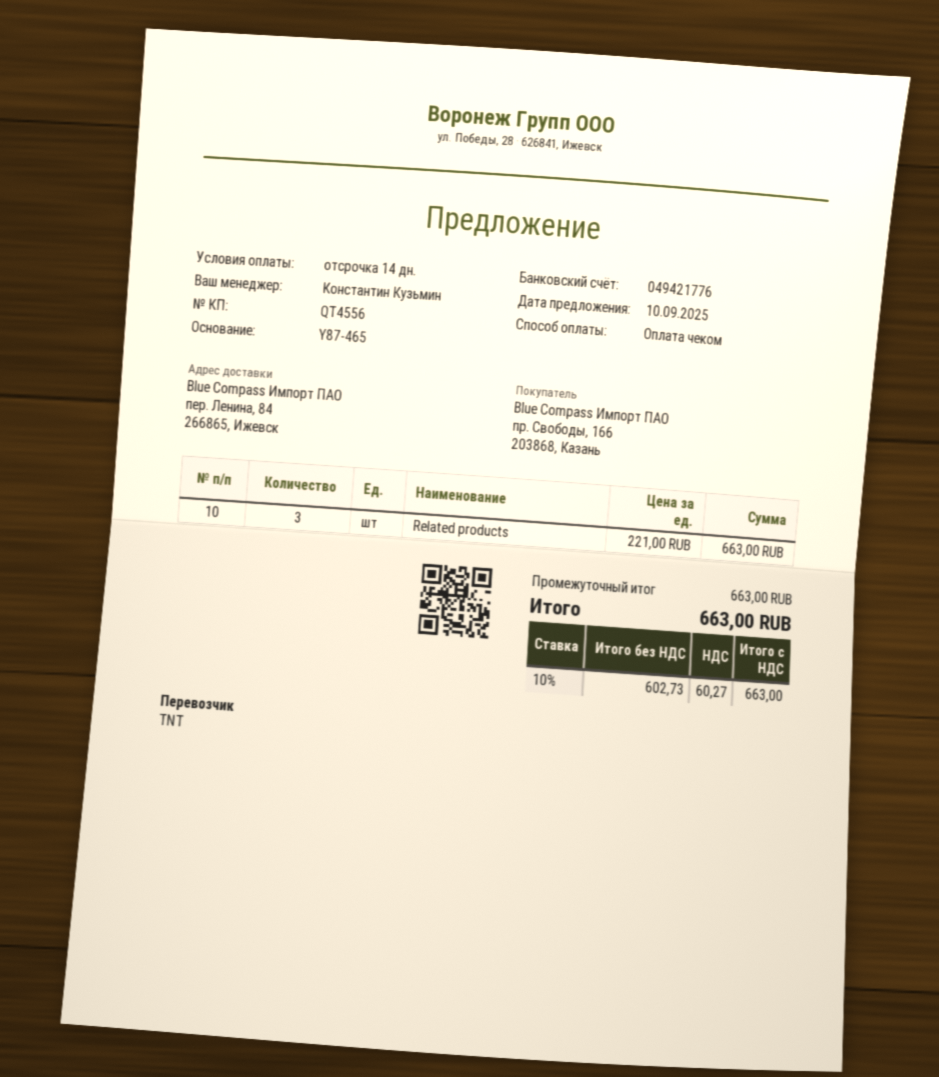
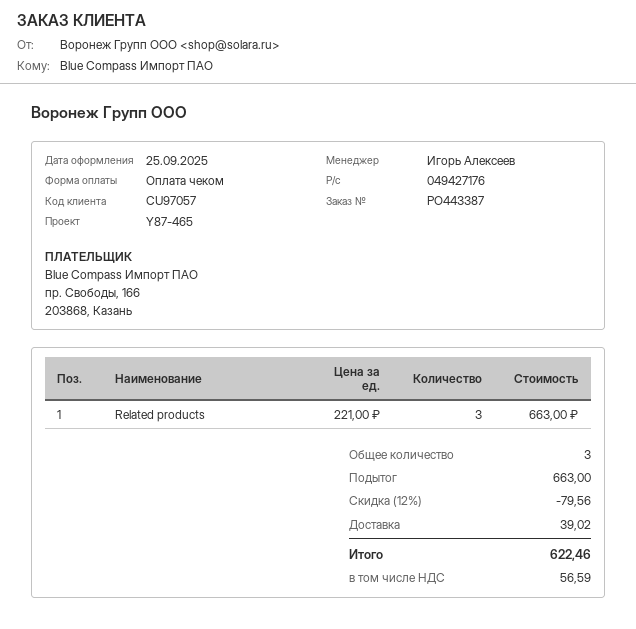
sales rep: Константин Кузьмин -> Игорь Алексеев
bank account: 049421776 -> 049427176
discount: none -> 12% = 79.56
shipping: none -> 39.02
tax: 60.27 -> 56.59
total: 663.00 -> 622.46

